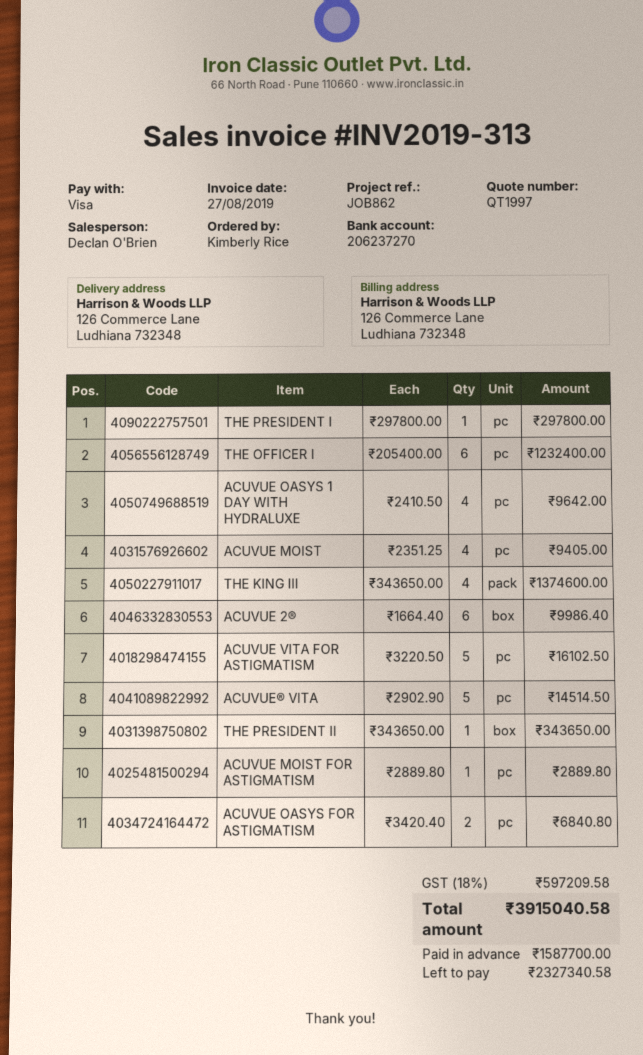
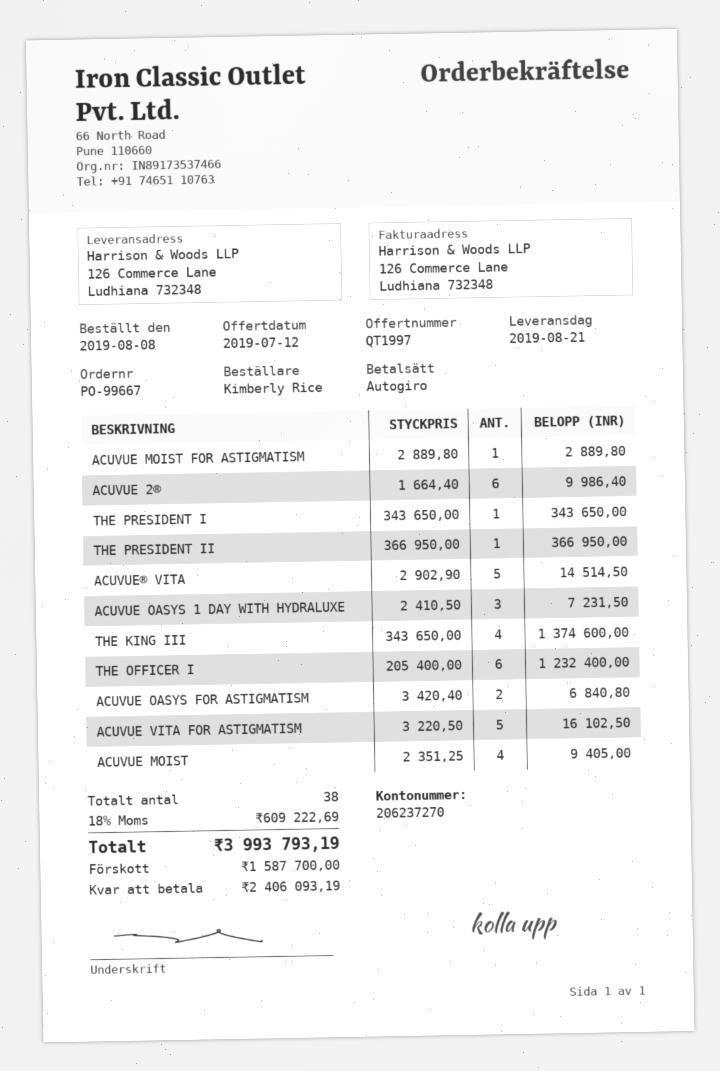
payment method: Visa -> direct debit
THE PRESIDENT I: 1 x 297800.00 = 297800.00 -> 1 x 343650.00 = 343650.00
ACUVUE OASYS 1 DAY WITH HYDRALUXE: 4 x 2410.50 = 9642.00 -> 3 x 2410.50 = 7231.50
THE PRESIDENT II: 1 x 343650.00 = 343650.00 -> 1 x 366950.00 = 366950.00
tax: 18% = 597209.58 -> 18% = 609222.69
total: 3915040.58 -> 3993793.19
balance: 2327340.58 -> 2406093.19

